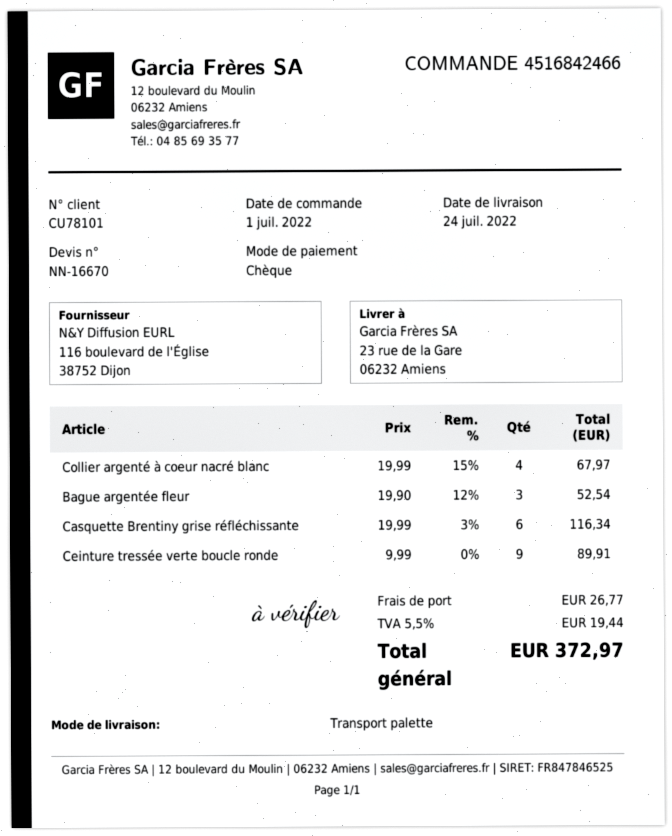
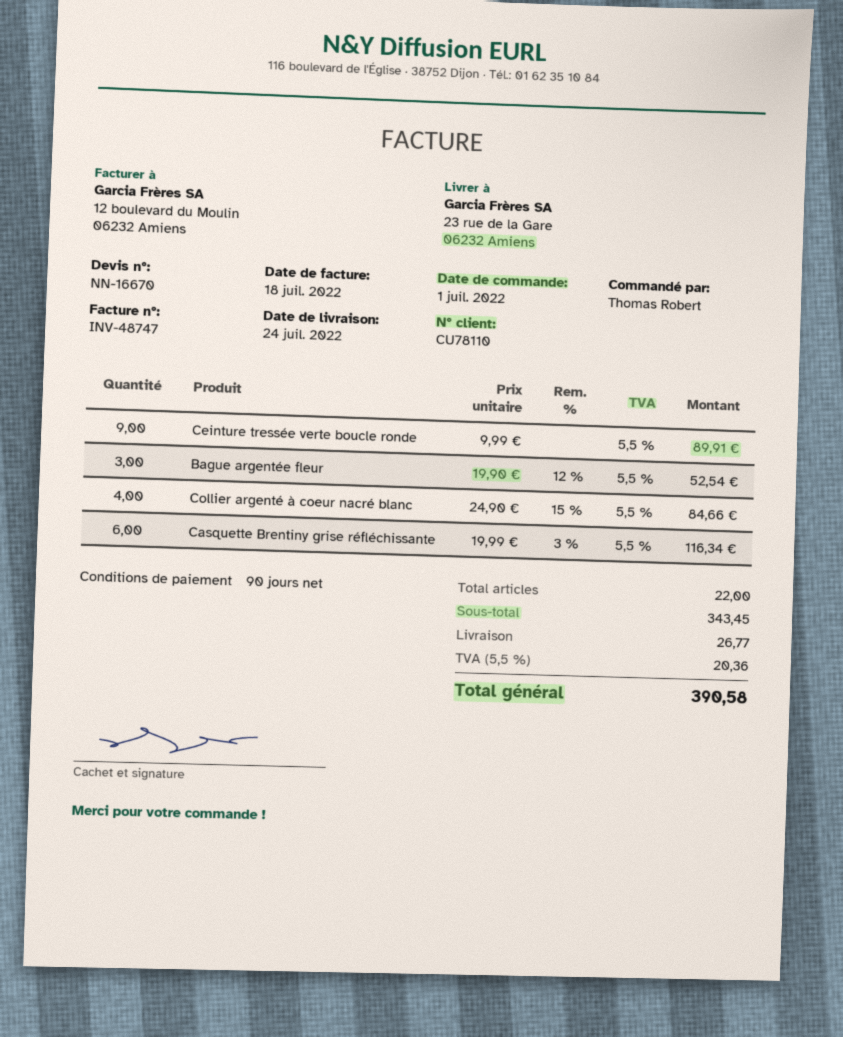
customer number: CU78101 -> CU78110
Collier argenté à coeur nacré blanc: 4 x 19.99 - 15% = 67.97 -> 4 x 24.90 - 15% = 84.66
tax: 5.5% = 19.44 -> 5.5% = 20.36
total: 372.97 -> 390.58

